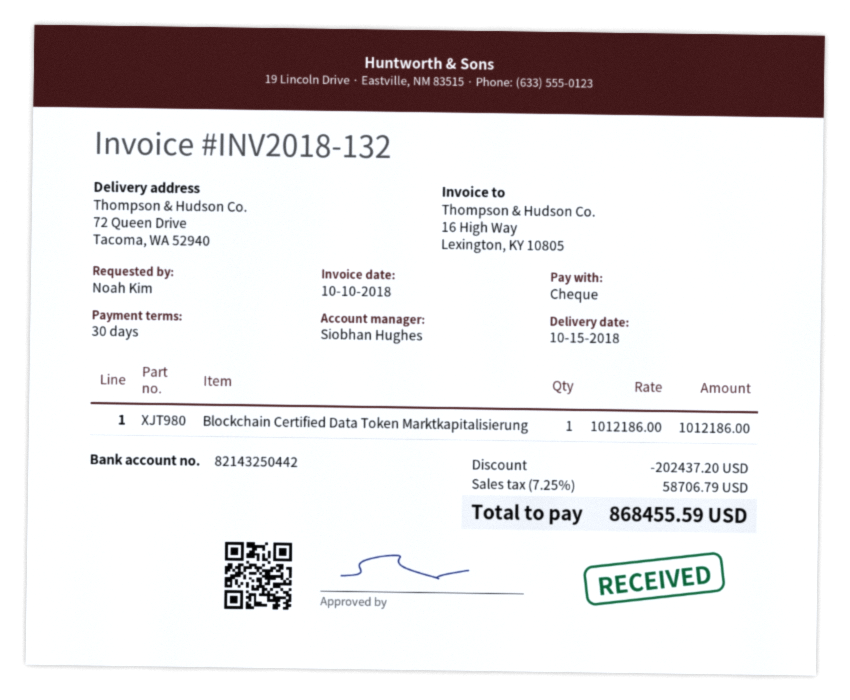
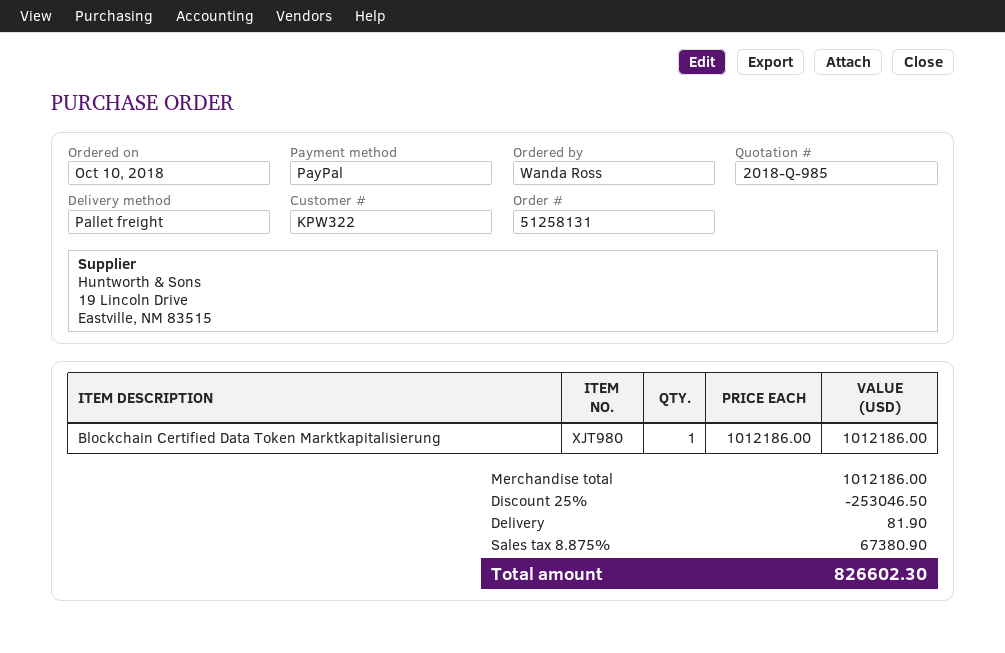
ordered by: Noah Kim -> Wanda Ross
payment method: cheque -> PayPal
discount: 202437.20 -> 253046.50
shipping: none -> 81.90
tax: 7.25% = 58706.79 -> 8.875% = 67380.90
total: 868455.59 -> 826602.30

